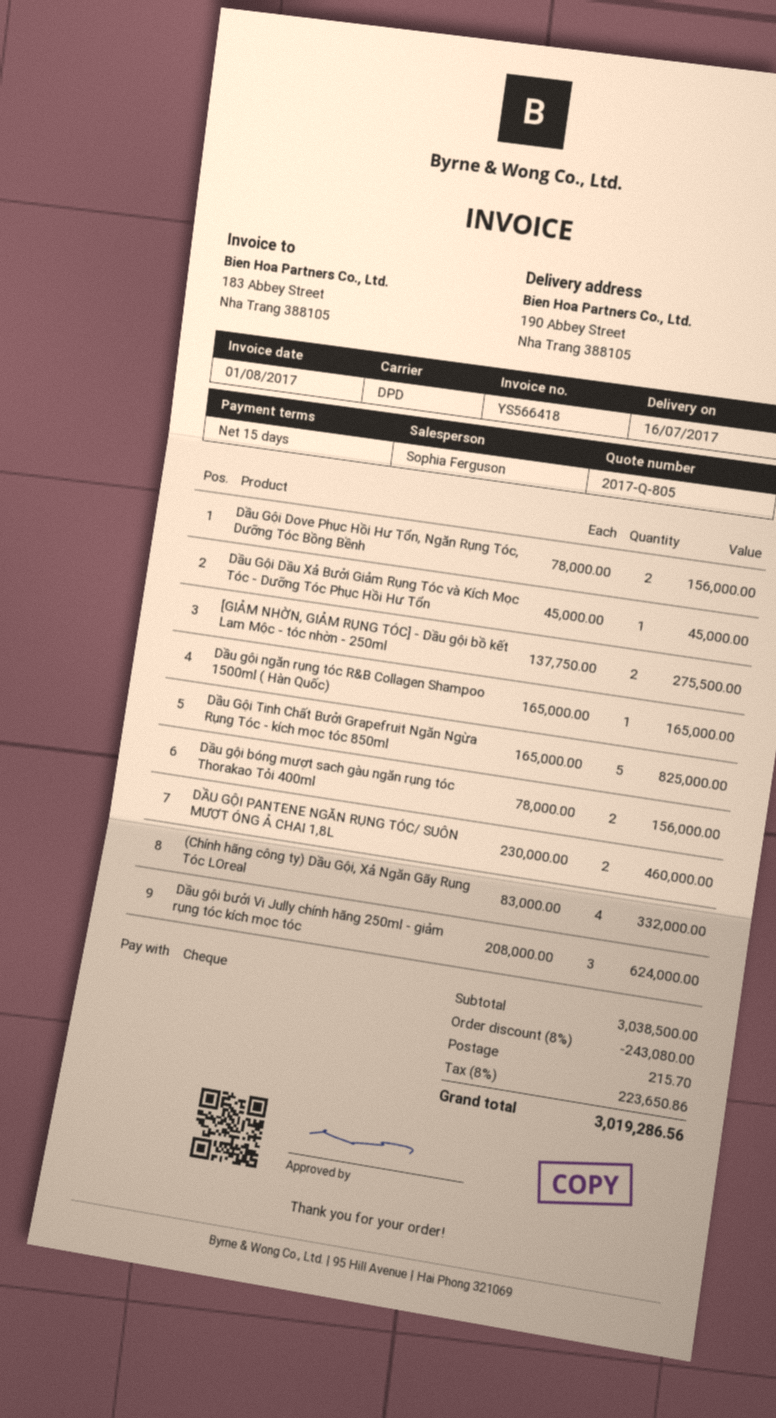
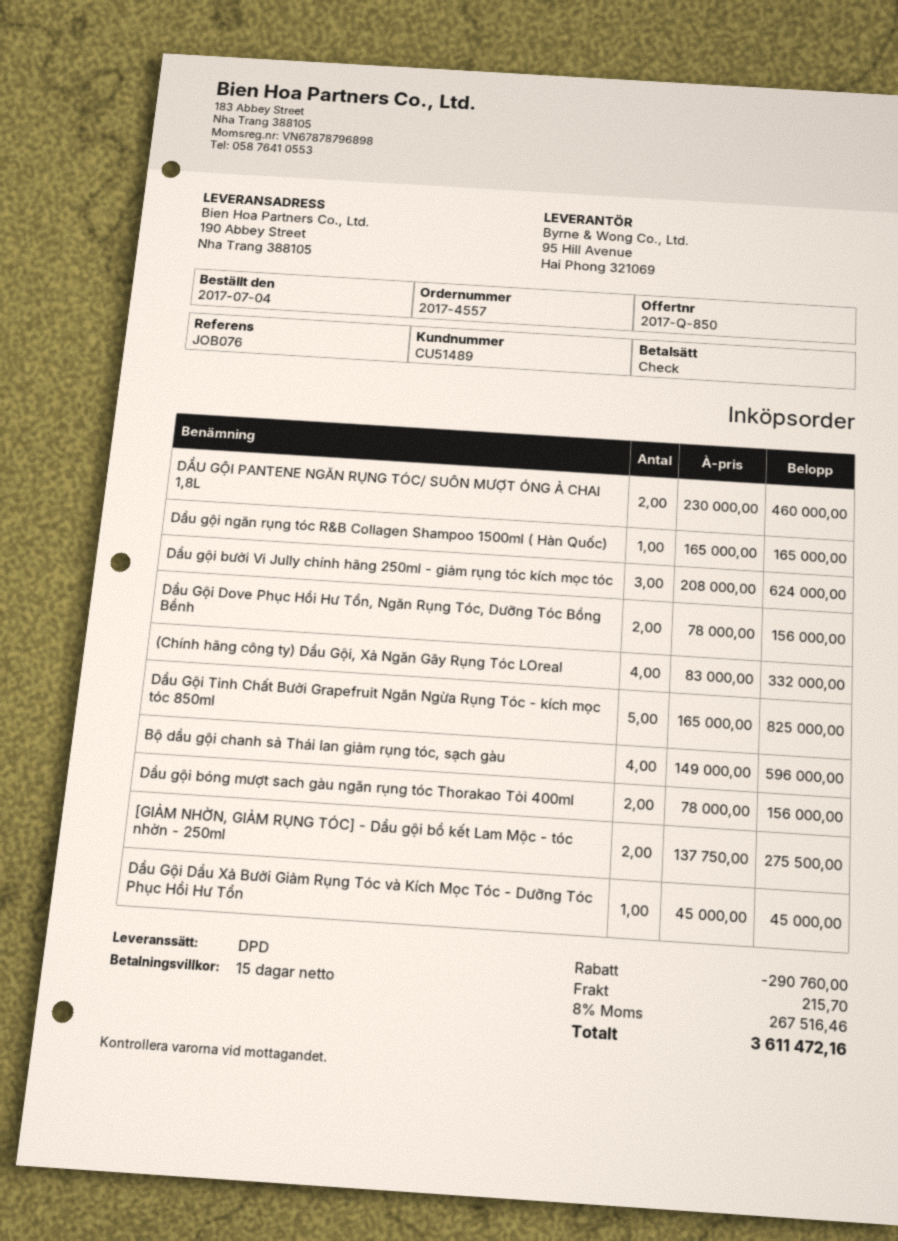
quote number: 2017-Q-805 -> 2017-Q-850
Bộ dầu gội chanh sả Thái lan giảm rụng tóc, sạch gàu: none -> 4 x 149000.00 = 596000.00
discount: 243080.00 -> 290760.00
tax: 8% = 223650.86 -> 8% = 267516.46
total: 3019286.56 -> 3611472.16

